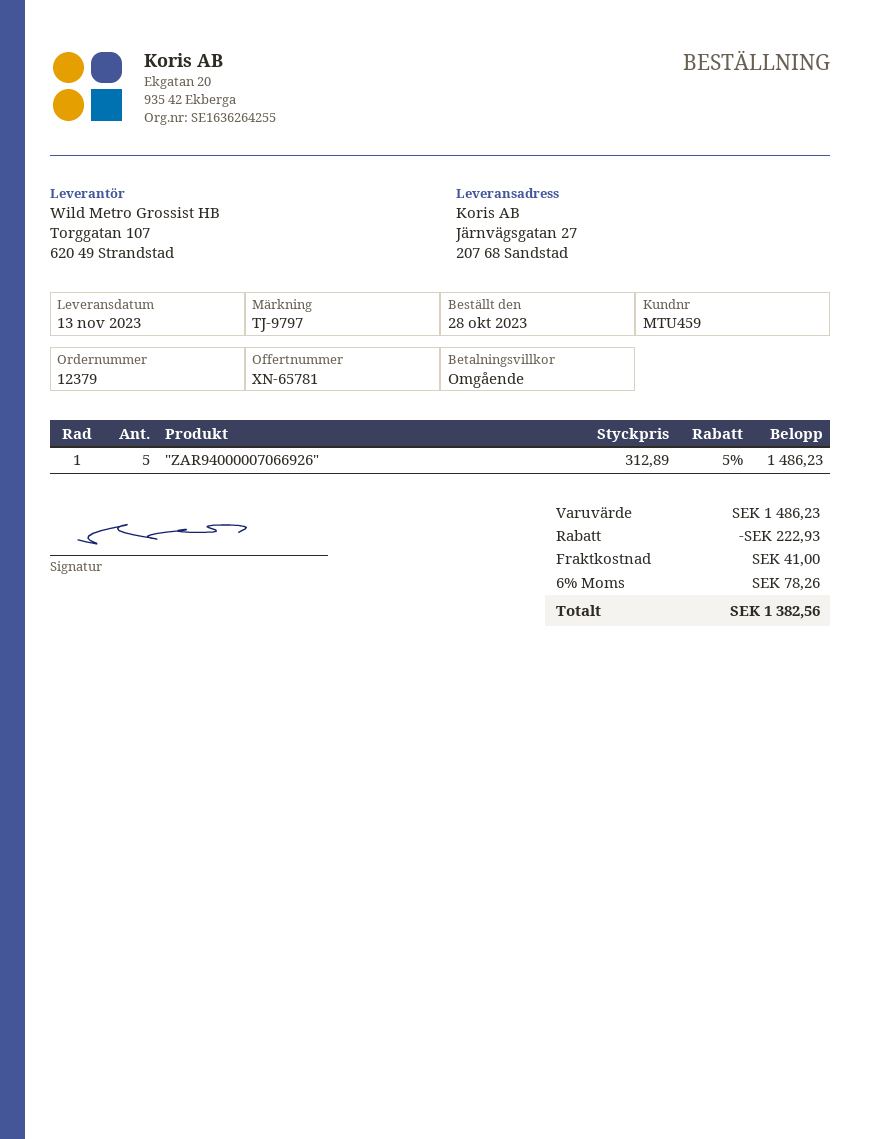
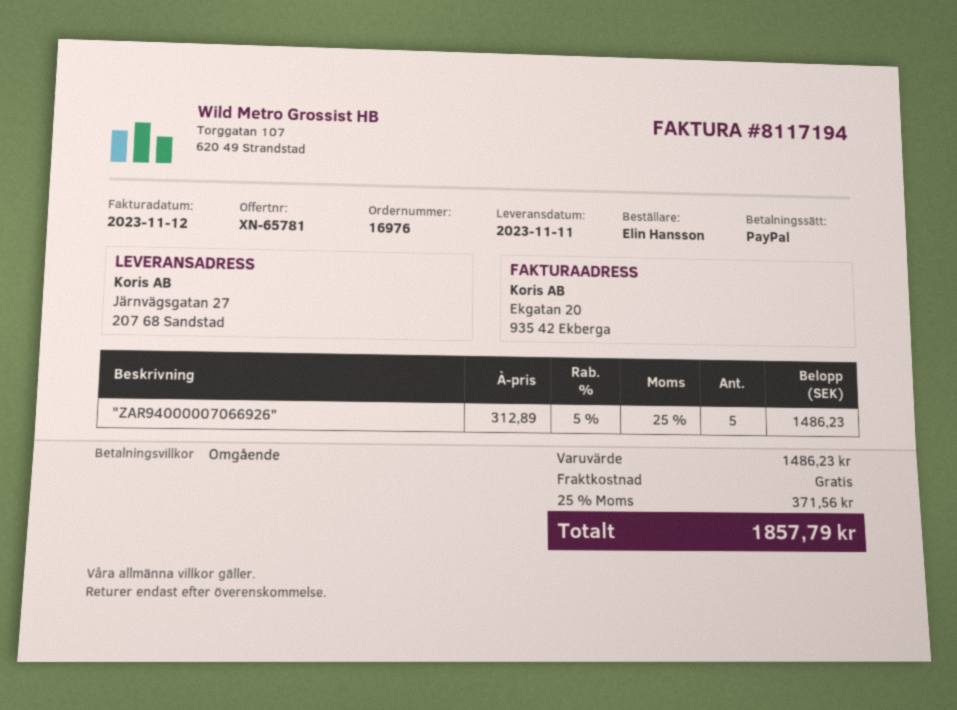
order number: 12379 -> 16976
delivery date: 2023-11-13 -> 2023-11-11
discount: 222.93 -> none
shipping: 41.00 -> 0.00
tax: 6% = 78.26 -> 25% = 371.56
total: 1382.56 -> 1857.79

